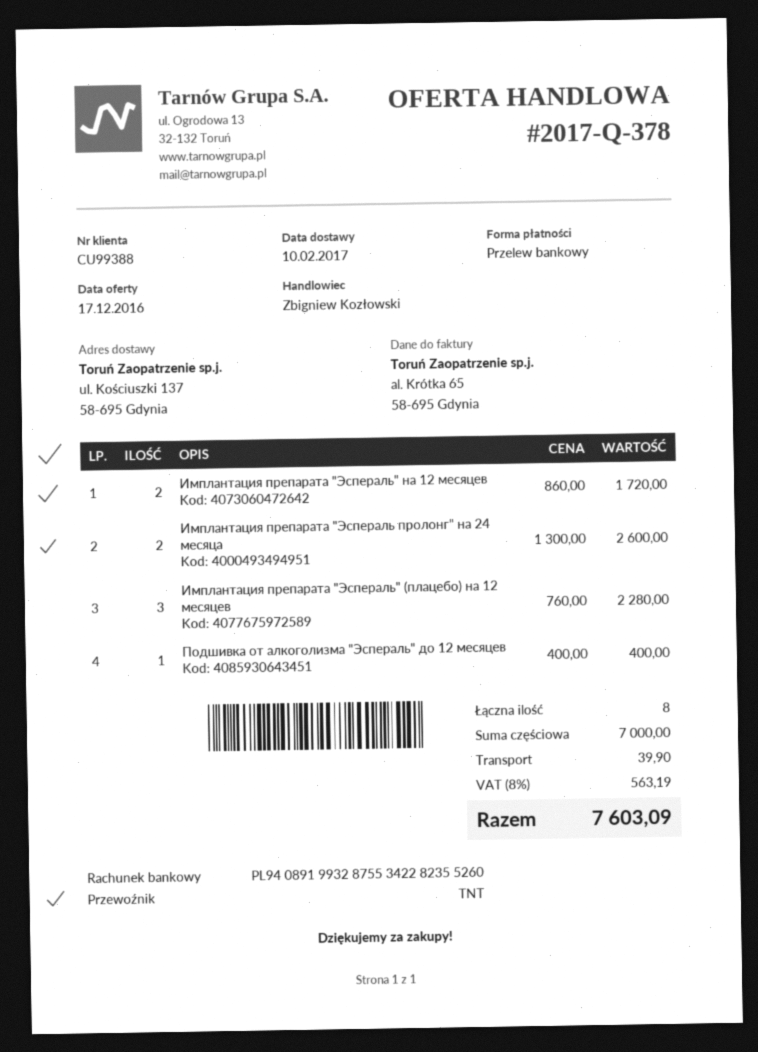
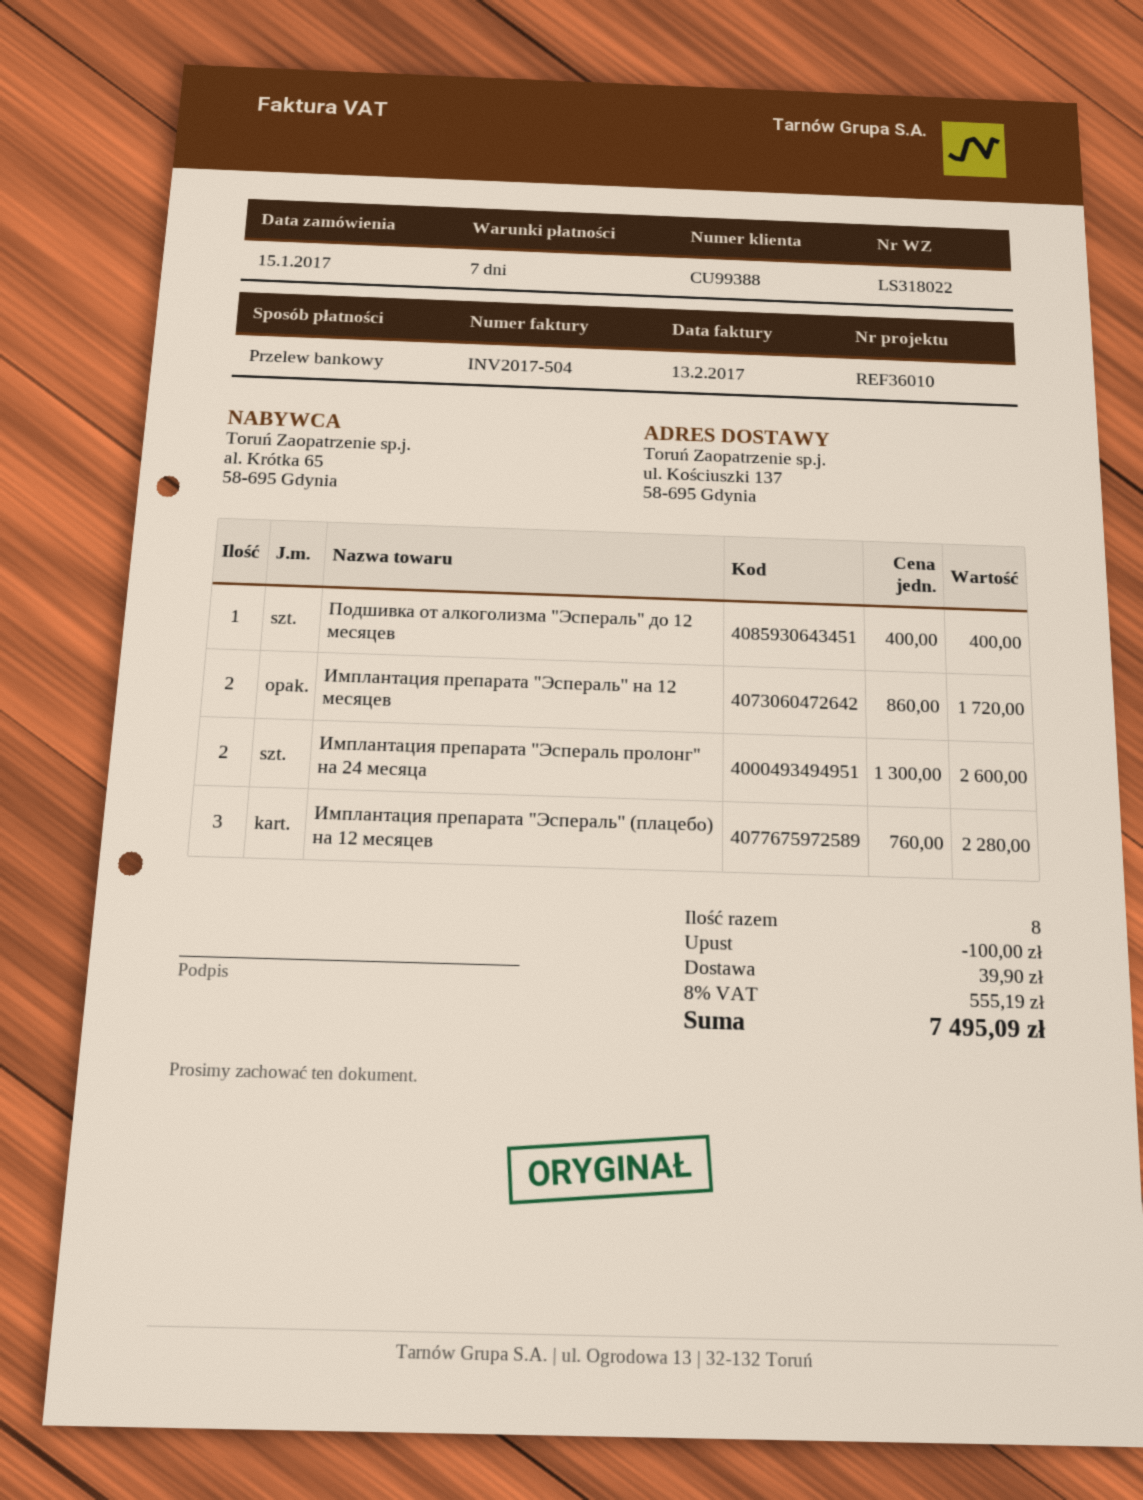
discount: none -> 100.00
tax: 8% = 563.19 -> 8% = 555.19
total: 7603.09 -> 7495.09

